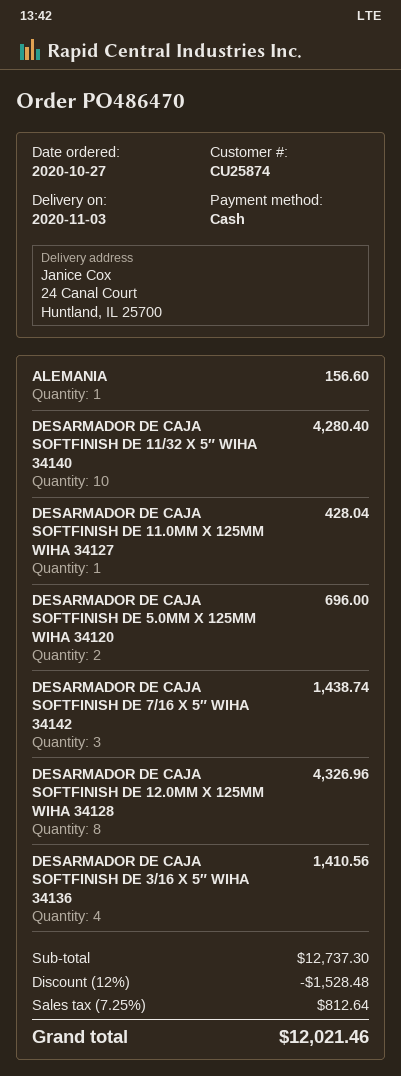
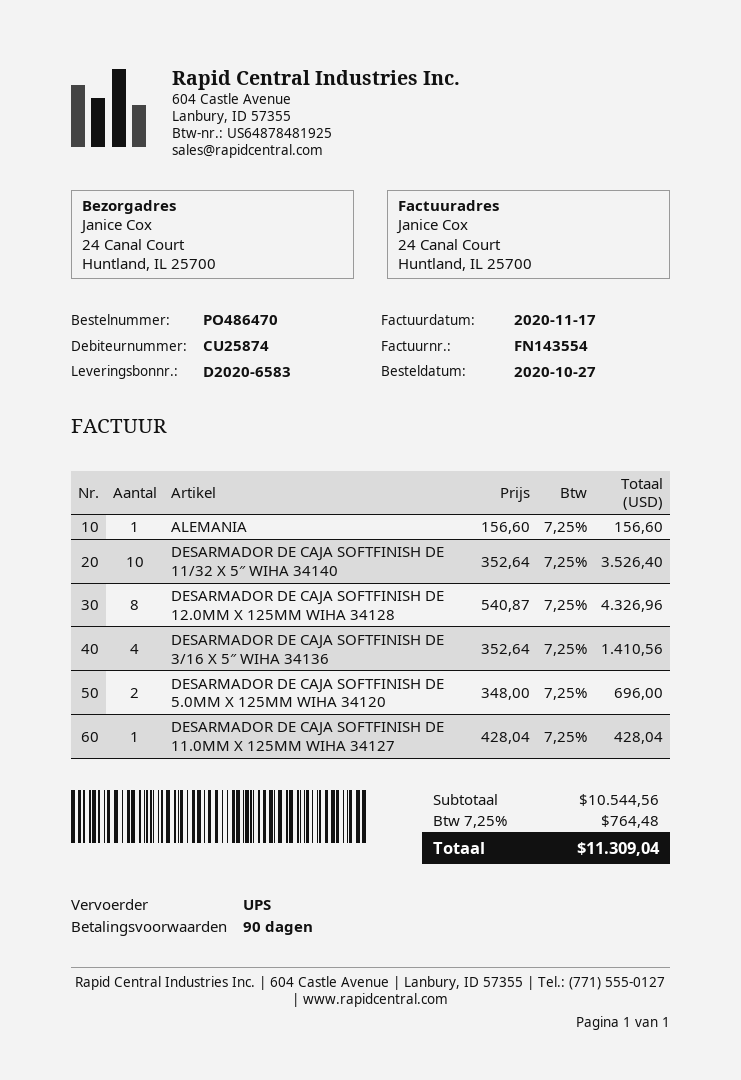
DESARMADOR DE CAJA SOFTFINISH DE 11/32 X 5″ WIHA 34140: 10 for 4280.40 -> 10 for 3526.40
DESARMADOR DE CAJA SOFTFINISH DE 7/16 X 5″ WIHA 34142: 3 for 1438.74 -> none
subtotal: 12737.30 -> 10544.56
discount: 12% = 1528.48 -> none
tax: 7.25% = 812.64 -> 7.25% = 764.48
total: 12021.46 -> 11309.04

